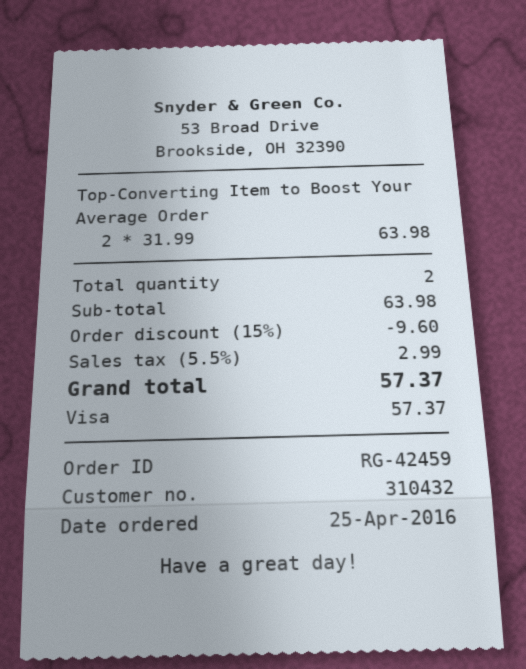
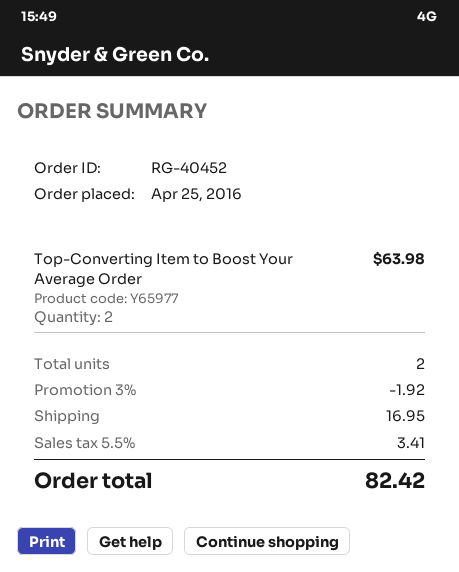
order number: RG-42459 -> RG-40452
discount: 15% = 9.60 -> 3% = 1.92
shipping: none -> 16.95
tax: 5.5% = 2.99 -> 5.5% = 3.41
total: 57.37 -> 82.42

